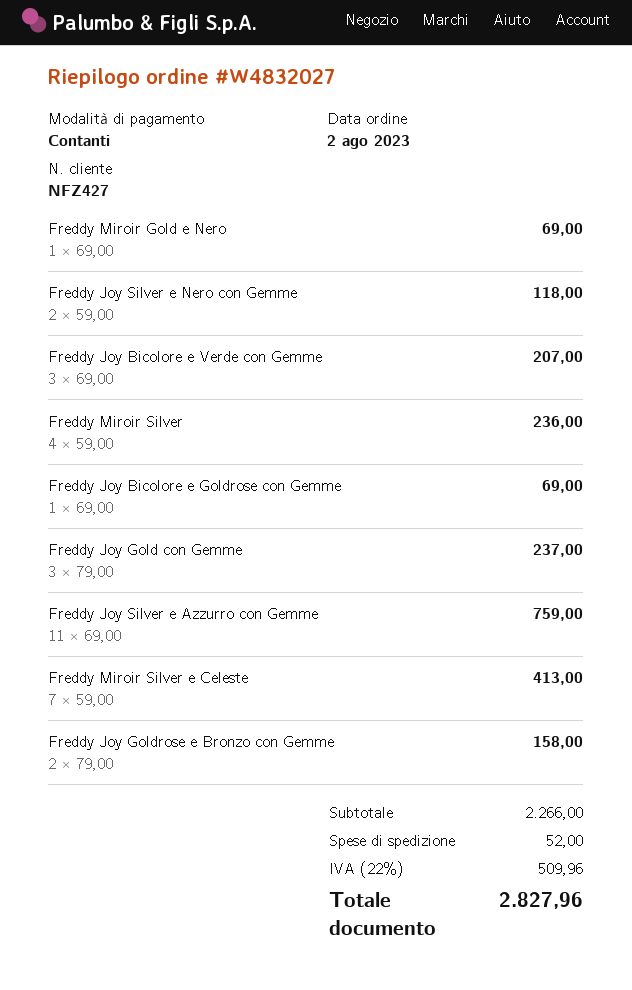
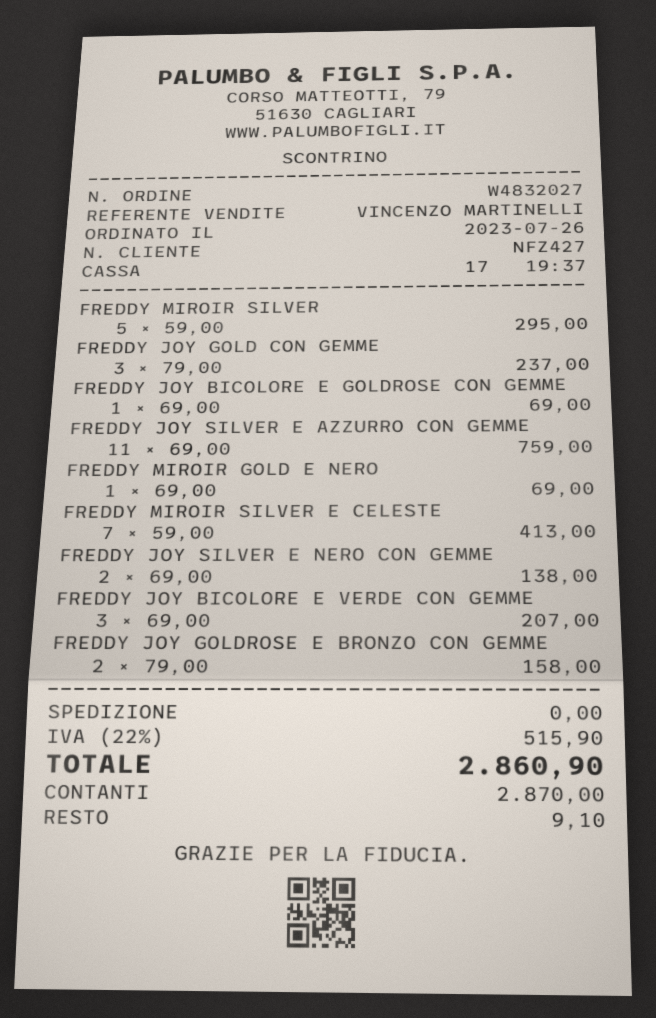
order date: 2023-08-02 -> 2023-07-26
Freddy Joy Silver e Nero con Gemme: 2 x 59.00 = 118.00 -> 2 x 69.00 = 138.00
Freddy Miroir Silver: 4 x 59.00 = 236.00 -> 5 x 59.00 = 295.00
shipping: 52.00 -> 0.00
tax: 22% = 509.96 -> 22% = 515.90
total: 2827.96 -> 2860.90

